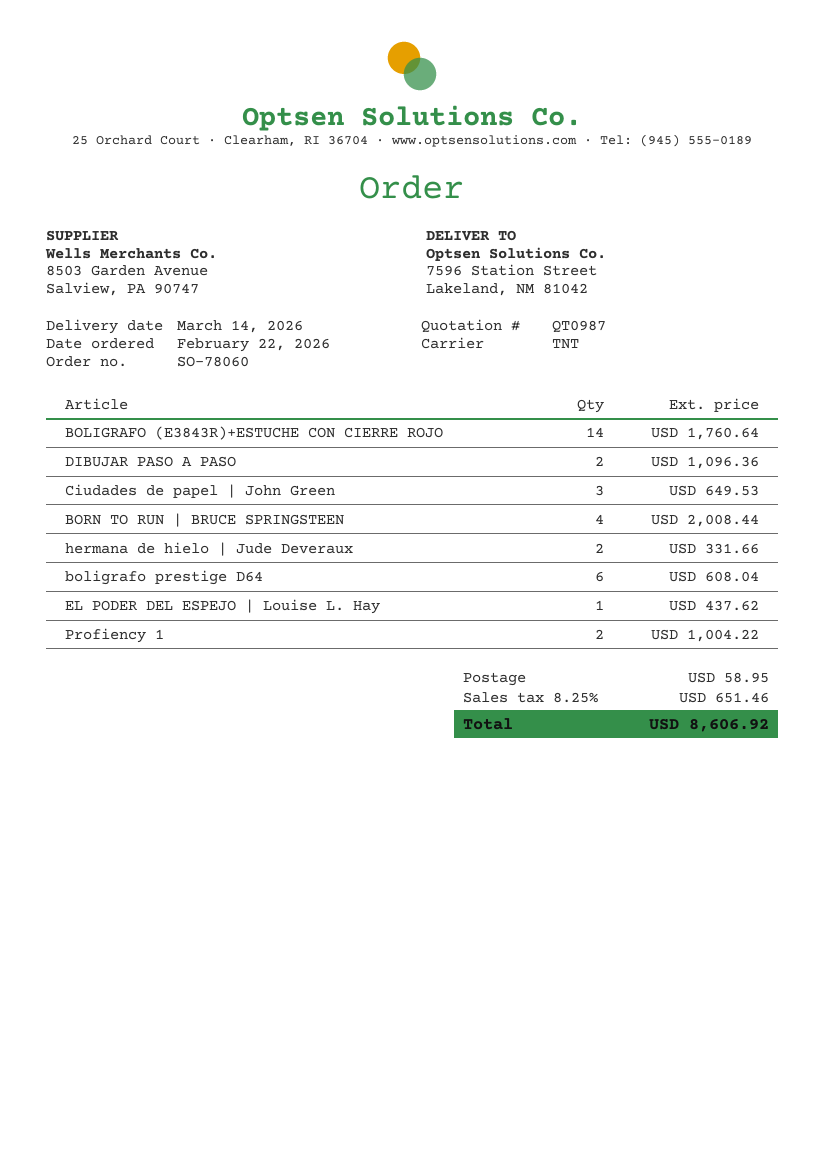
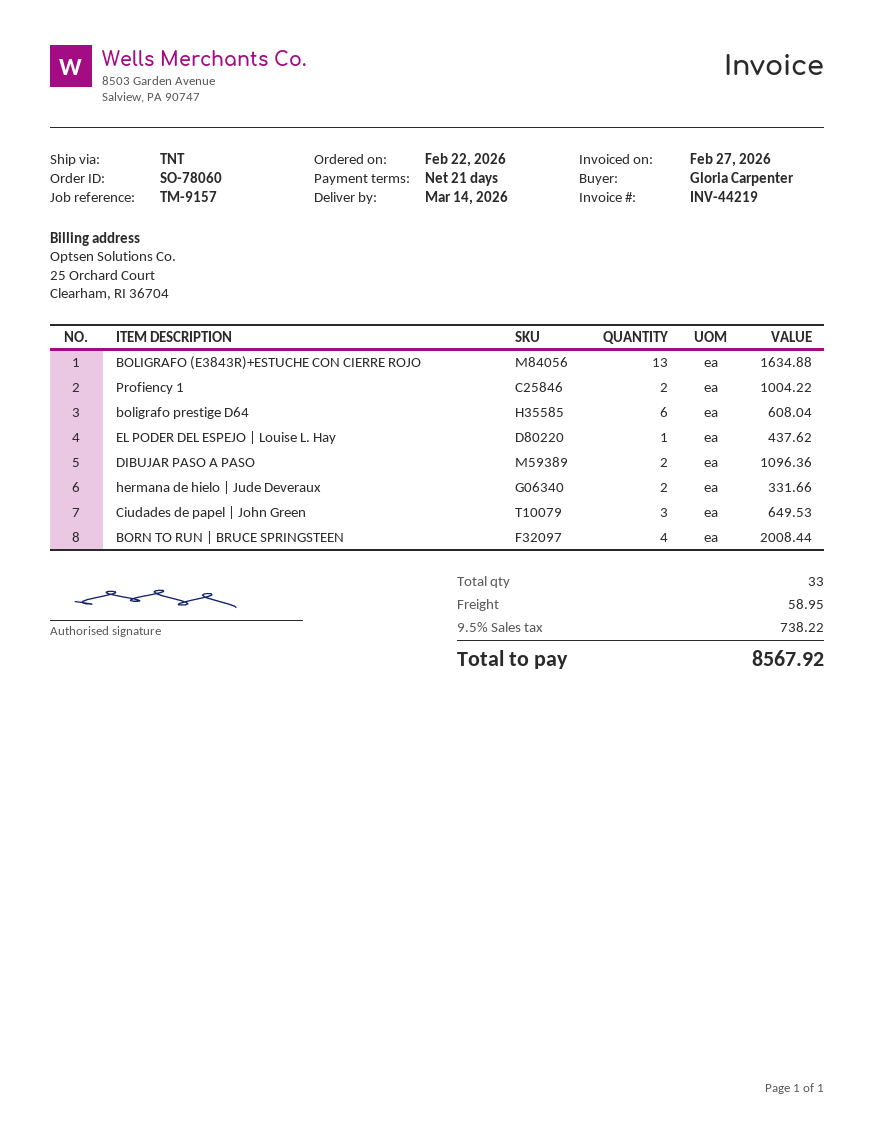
BOLIGRAFO (E3843R)+ESTUCHE CON CIERRE ROJO: 14 for 1760.64 -> 13 for 1634.88
tax: 8.25% = 651.46 -> 9.5% = 738.22
total: 8606.92 -> 8567.92

